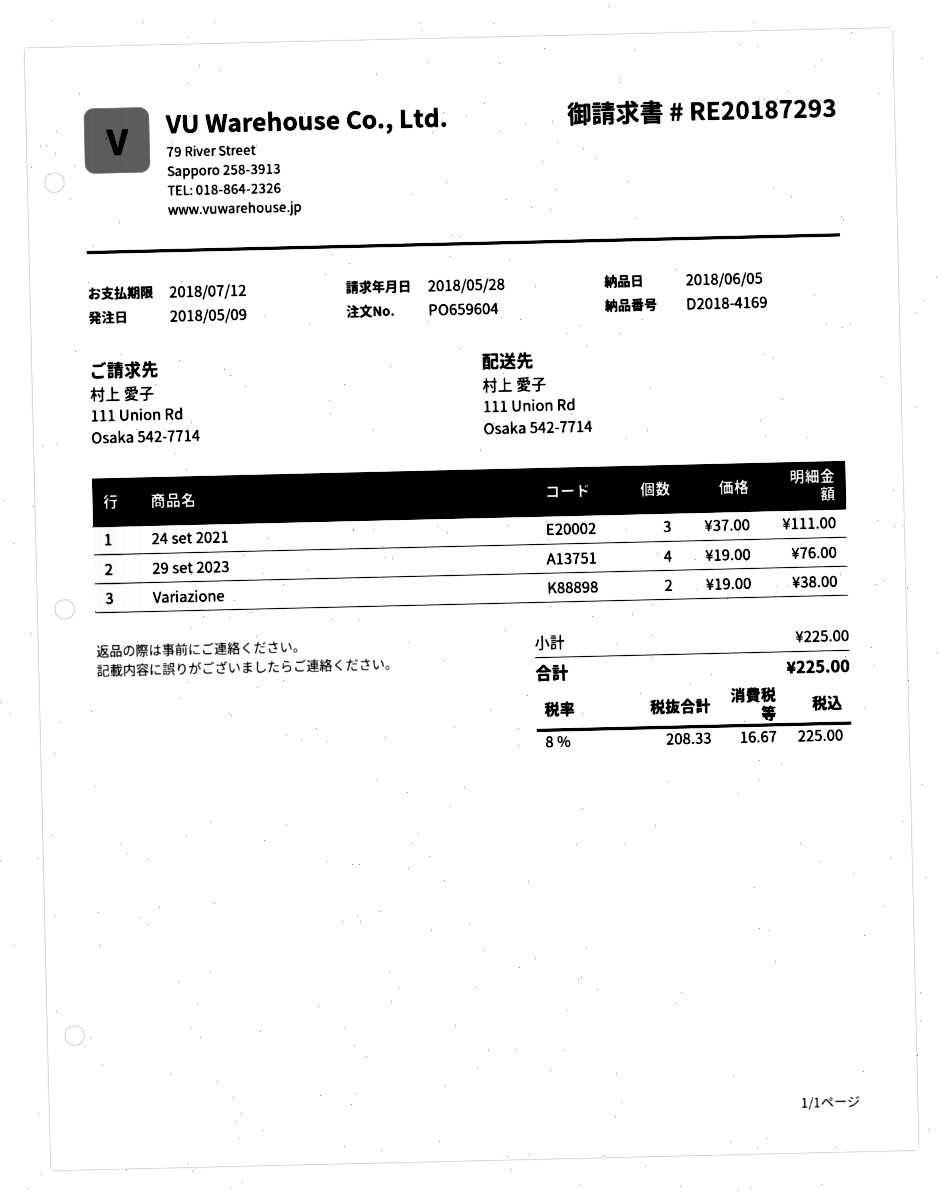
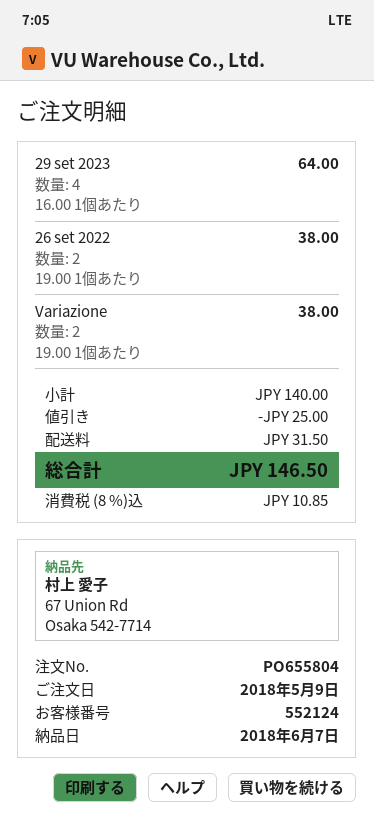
order number: PO659604 -> PO655804
delivery date: 2018-06-05 -> 2018-06-07
ship to: 111 Union Rd, Osaka 542-7714 -> 67 Union Rd, Osaka 542-7714
24 set 2021: 3 x 37.00 = 111.00 -> none
29 set 2023: 4 x 19.00 = 76.00 -> 4 x 16.00 = 64.00
26 set 2022: none -> 2 x 19.00 = 38.00
subtotal: 225.00 -> 140.00
discount: none -> 25.00
shipping: none -> 31.50
tax: 8% = 16.67 -> 8% = 10.85
total: 225.00 -> 146.50

